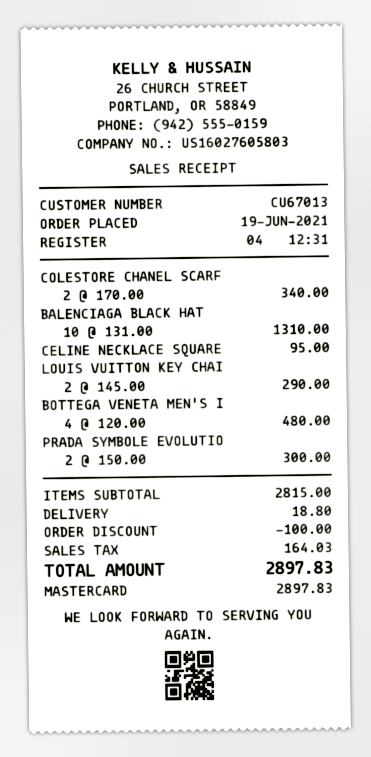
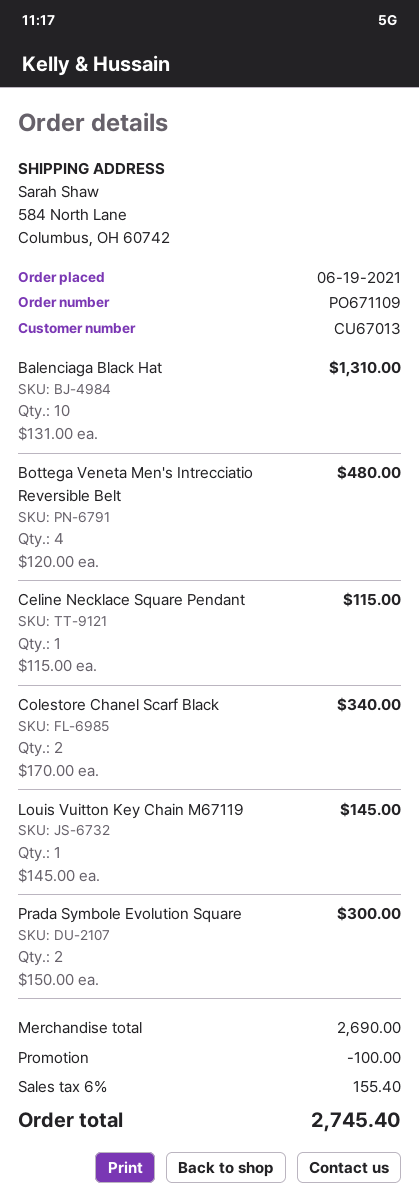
CELINE NECKLACE SQUARE: 1 x 95.00 = 95.00 -> 1 x 115.00 = 115.00
LOUIS VUITTON KEY CHAI: 2 x 145.00 = 290.00 -> 1 x 145.00 = 145.00
subtotal: 2815.00 -> 2690.00
shipping: 18.80 -> none
tax: 164.03 -> 155.40
total: 2897.83 -> 2745.40

